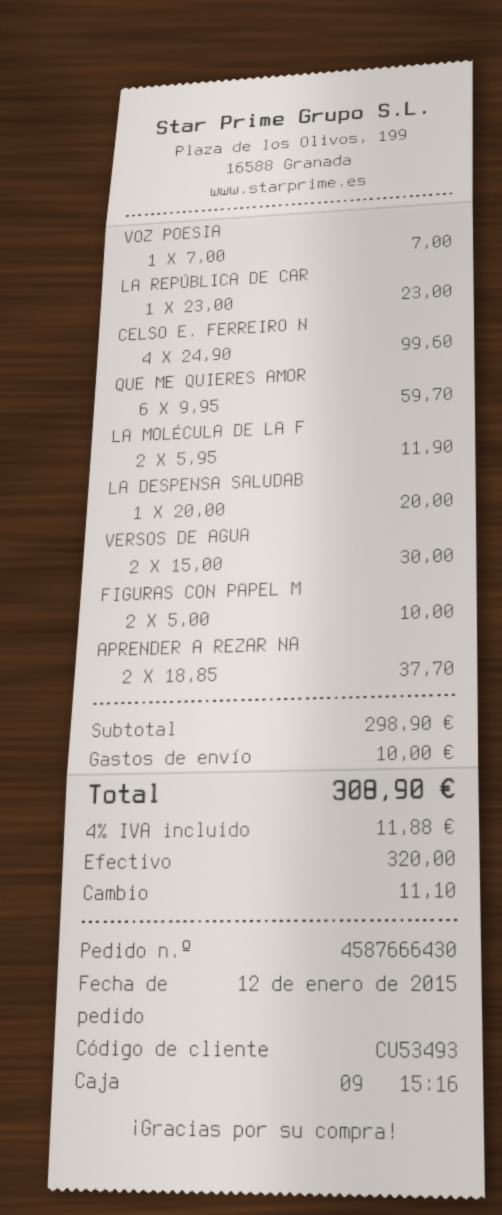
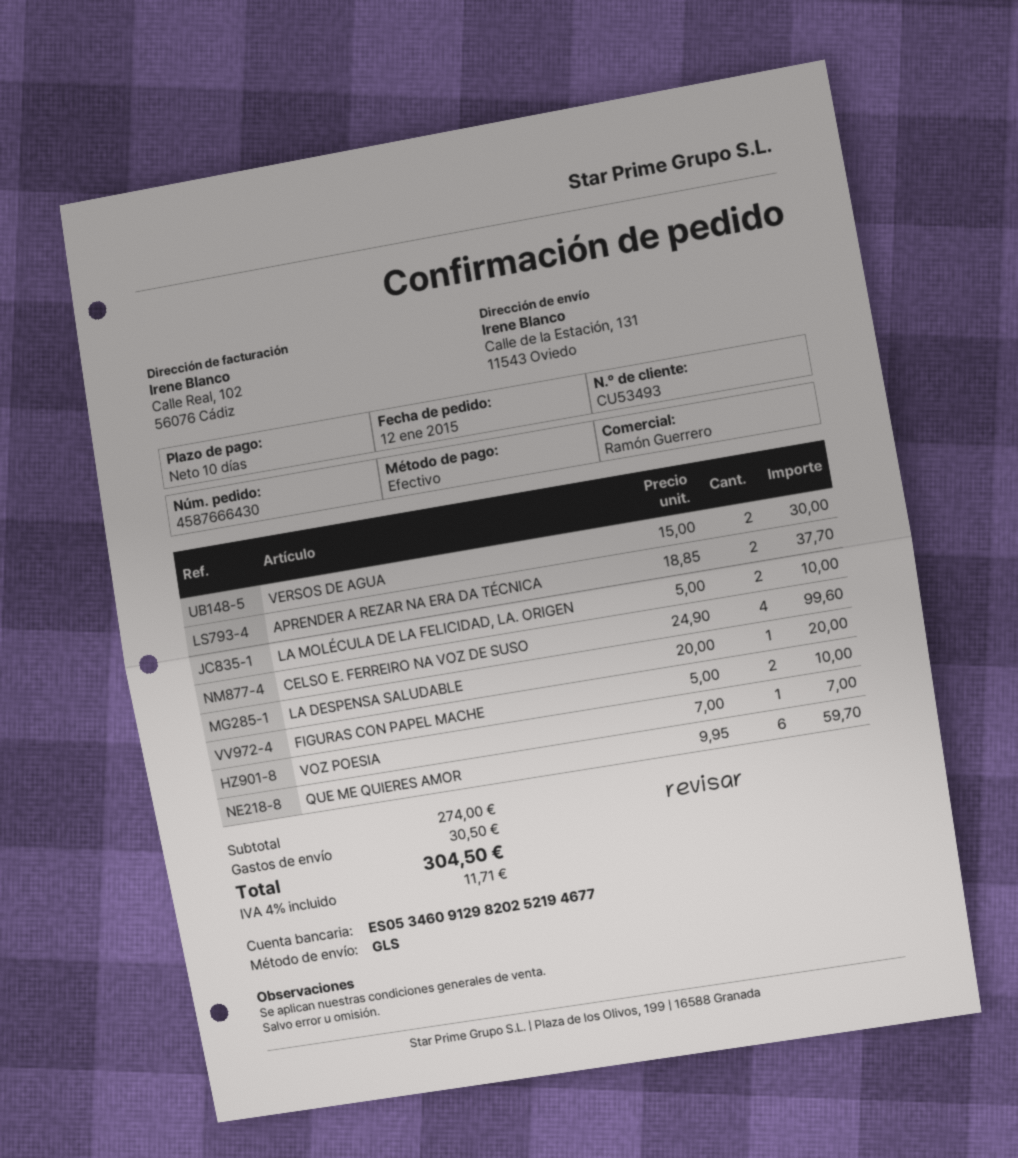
LA REPÚBLICA DE CAR: 1 x 23.00 = 23.00 -> none
LA MOLÉCULA DE LA F: 2 x 5.95 = 11.90 -> 2 x 5.00 = 10.00
subtotal: 298.90 -> 274.00
shipping: 10.00 -> 30.50
tax: 4% = 11.88 -> 4% = 11.71
total: 308.90 -> 304.50

